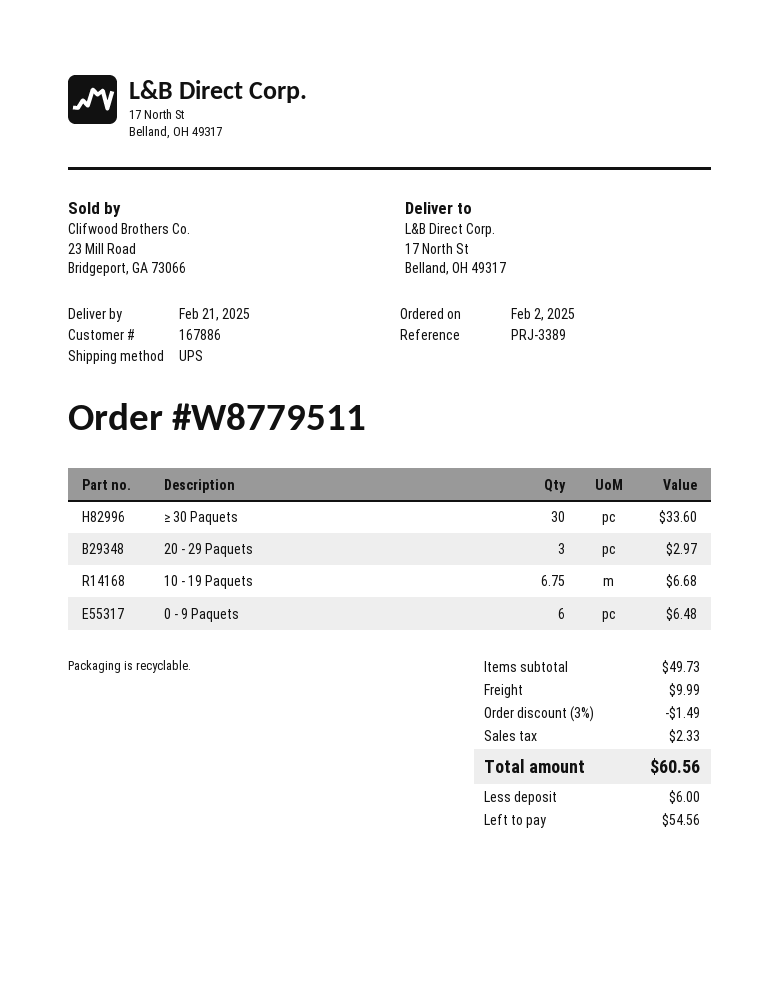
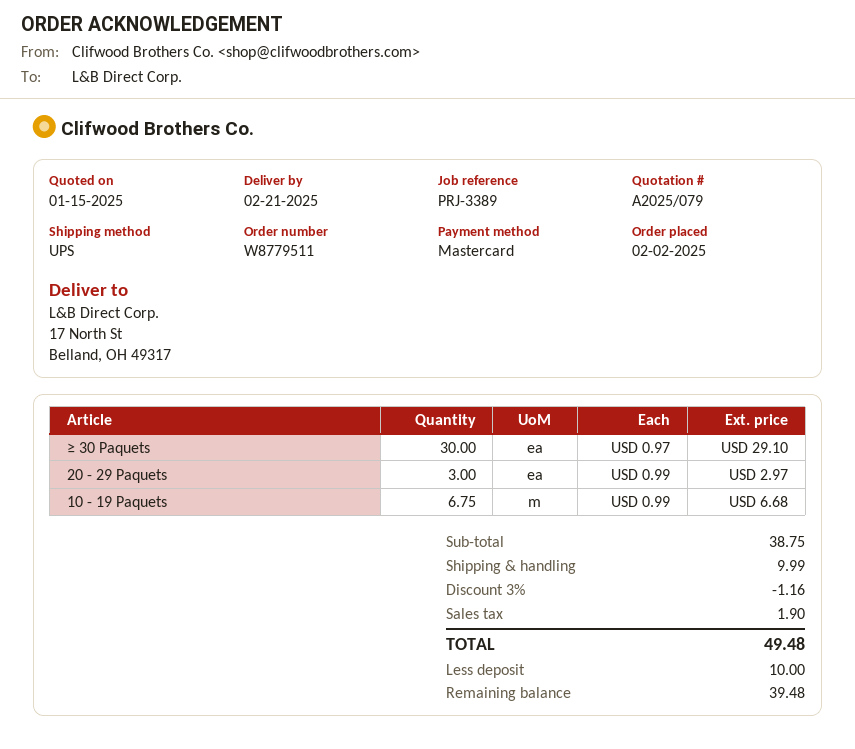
≥ 30 Paquets: 30 for 33.60 -> 30 for 29.10
0 - 9 Paquets: 6 for 6.48 -> none
subtotal: 49.73 -> 38.75
discount: 3% = 1.49 -> 3% = 1.16
tax: 2.33 -> 1.90
total: 60.56 -> 49.48
deposit: 6.00 -> 10.00
balance: 54.56 -> 39.48

